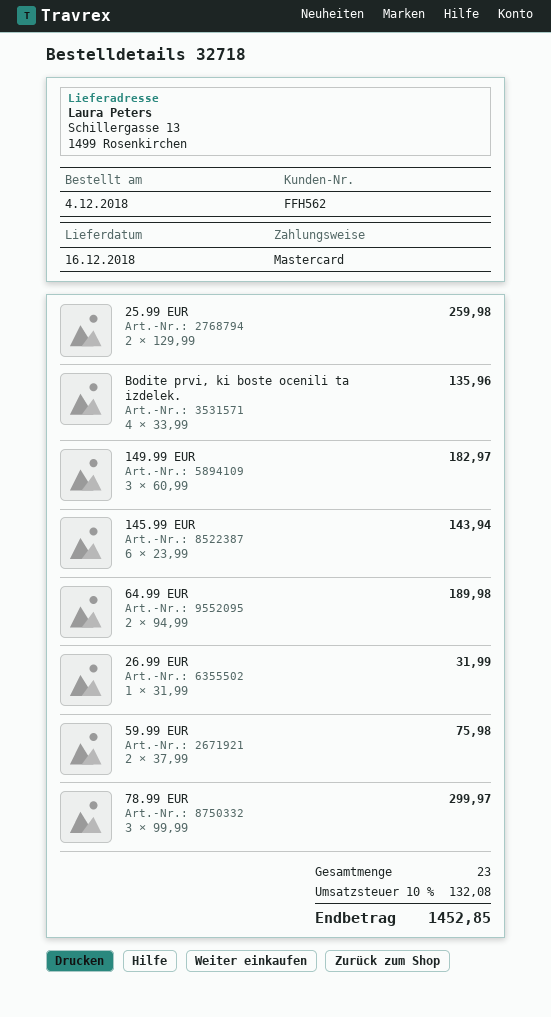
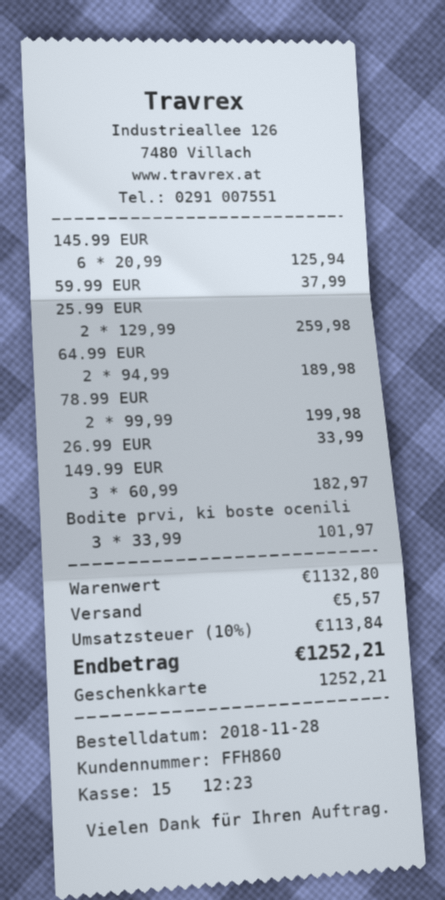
order date: 2018-12-04 -> 2018-11-28
customer number: FFH562 -> FFH860
payment method: Mastercard -> gift card
Bodite prvi, ki boste ocenili ta izdelek.: 4 x 33.99 = 135.96 -> 3 x 33.99 = 101.97
145.99 EUR: 6 x 23.99 = 143.94 -> 6 x 20.99 = 125.94
26.99 EUR: 1 x 31.99 = 31.99 -> 1 x 33.99 = 33.99
59.99 EUR: 2 x 37.99 = 75.98 -> 1 x 37.99 = 37.99
78.99 EUR: 3 x 99.99 = 299.97 -> 2 x 99.99 = 199.98
shipping: none -> 5.57
tax: 10% = 132.08 -> 10% = 113.84
total: 1452.85 -> 1252.21

